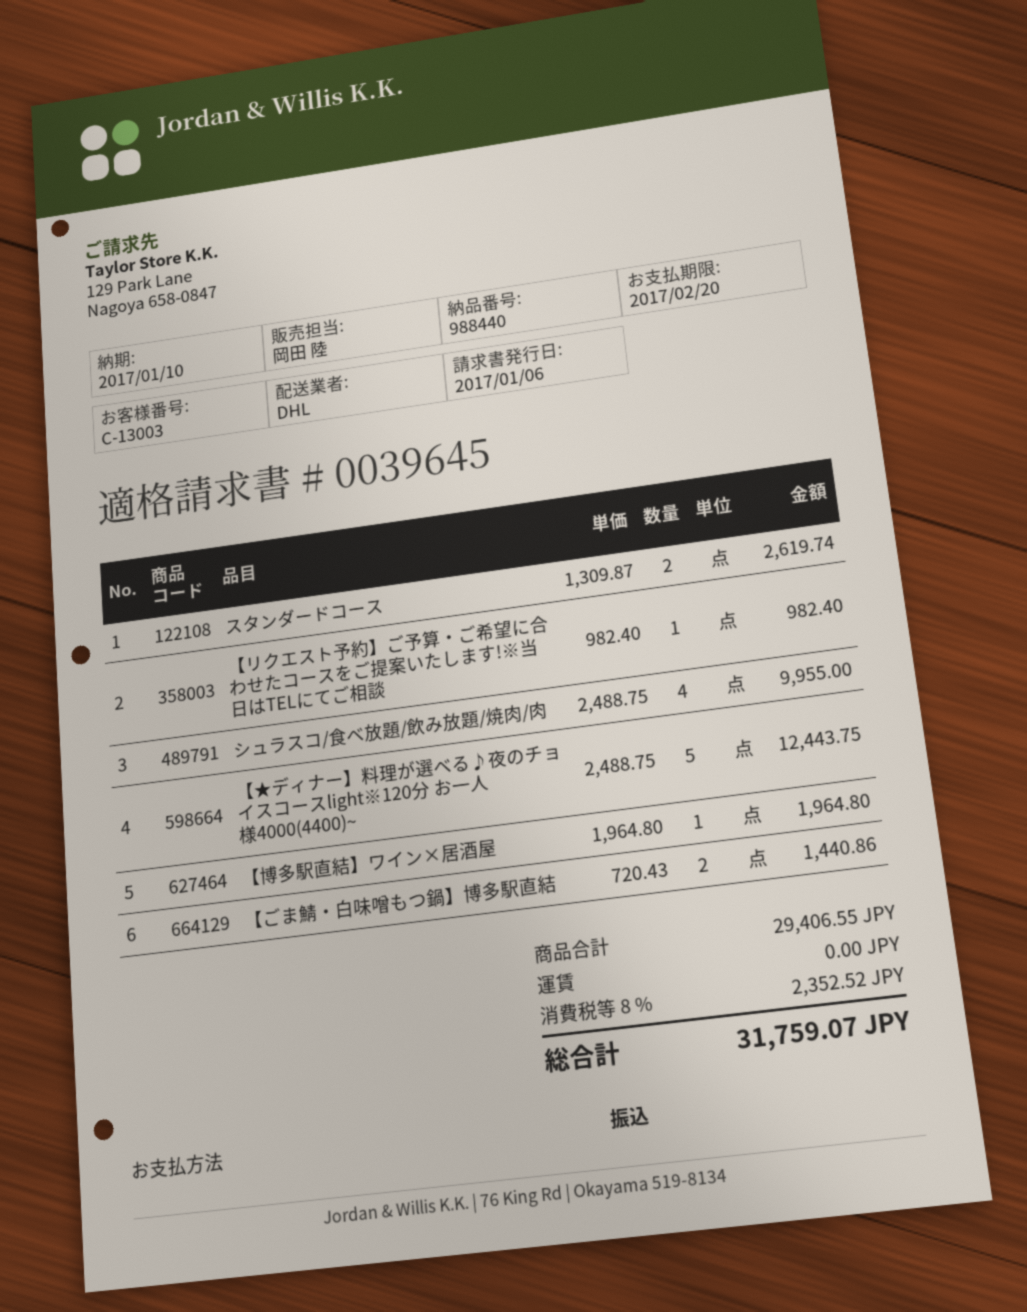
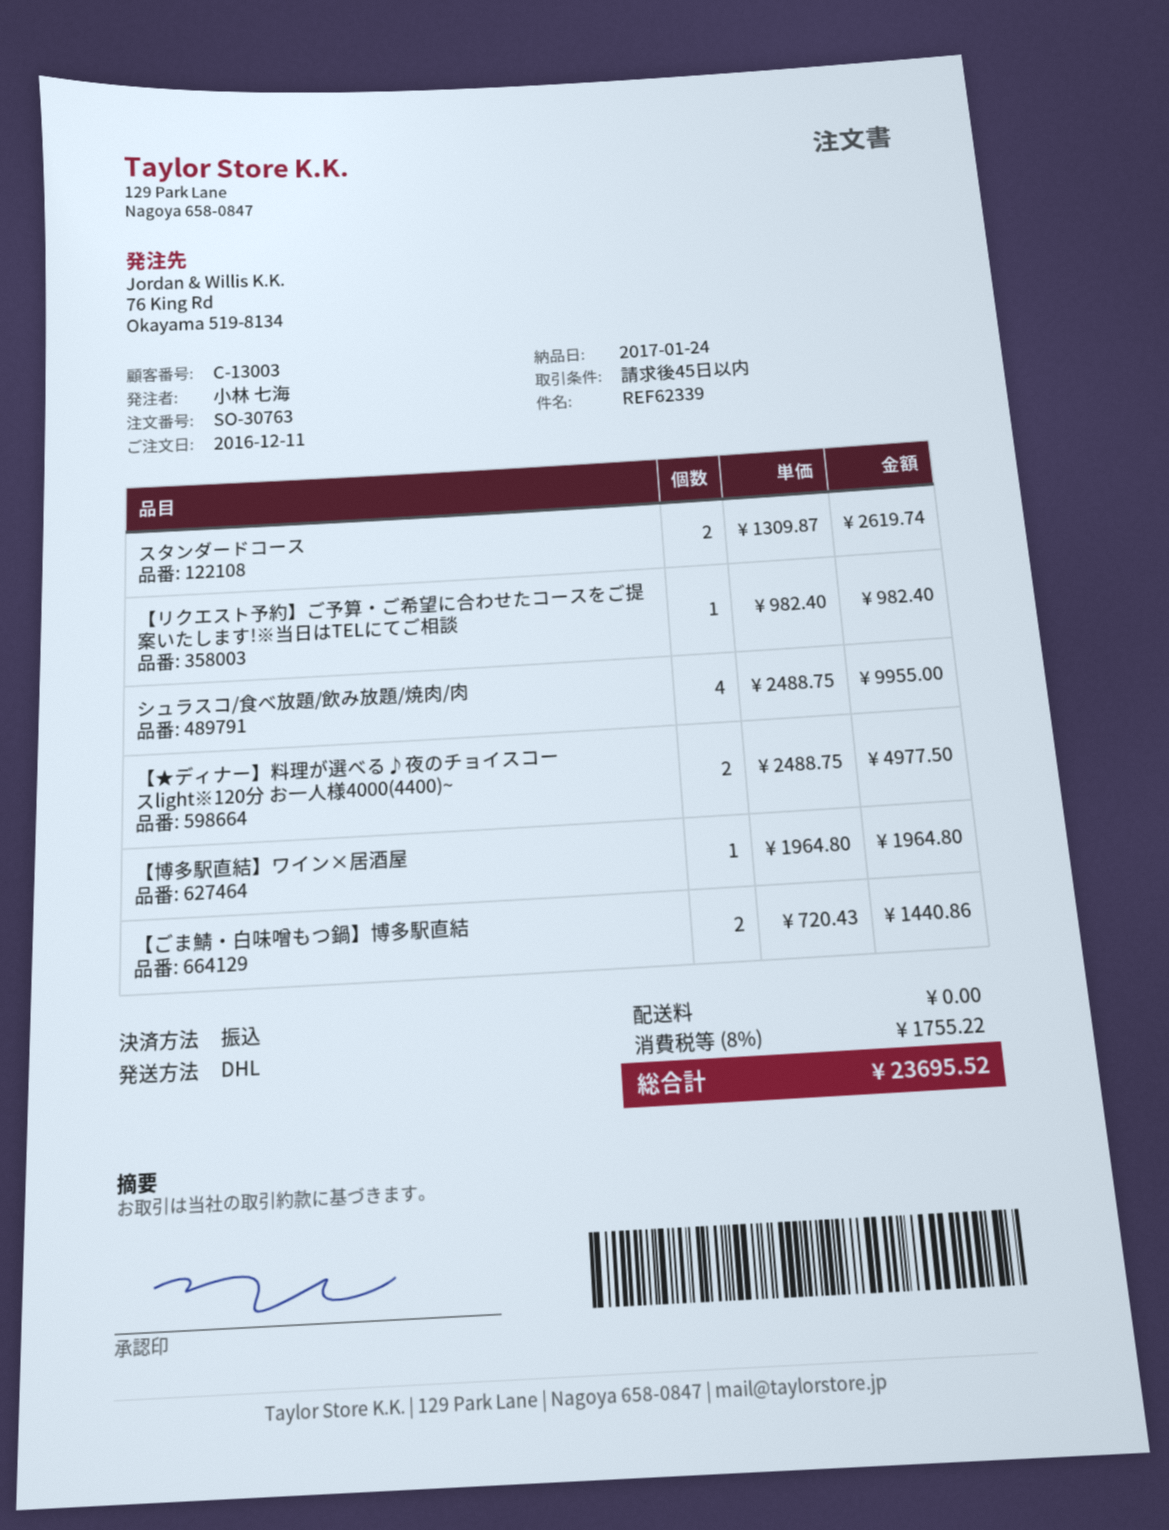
delivery date: 2017-01-10 -> 2017-01-24
【★ディナー】料理が選べる♪夜のチョイスコースlight※120分 お一人様4000(4400)~: 5 x 2488.75 = 12443.75 -> 2 x 2488.75 = 4977.50
tax: 8% = 2352.52 -> 8% = 1755.22
total: 31759.07 -> 23695.52

